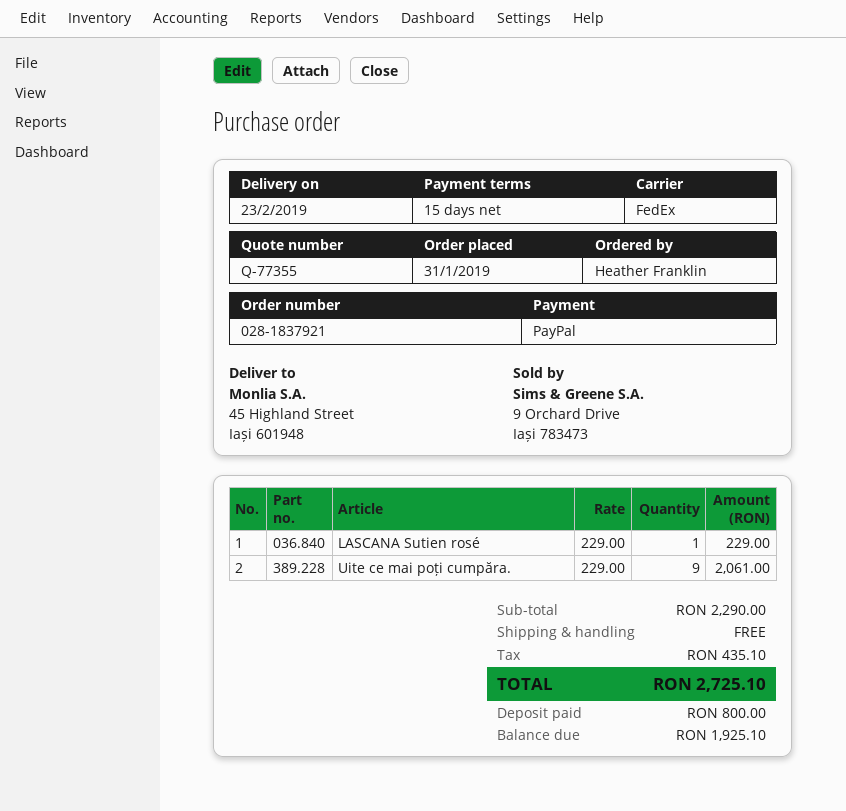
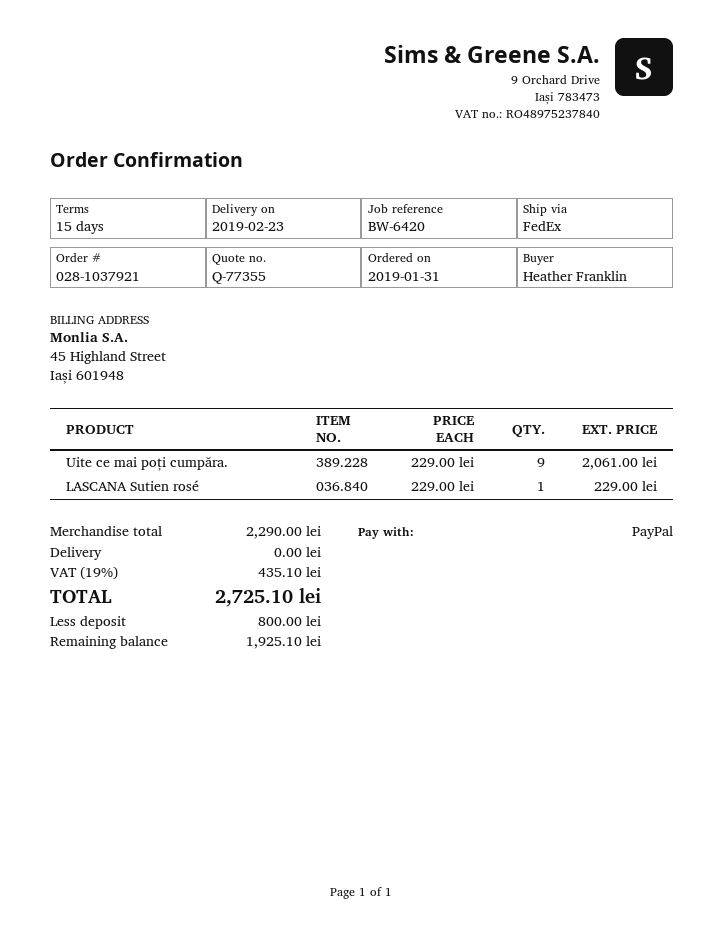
order number: 028-1837921 -> 028-1037921

